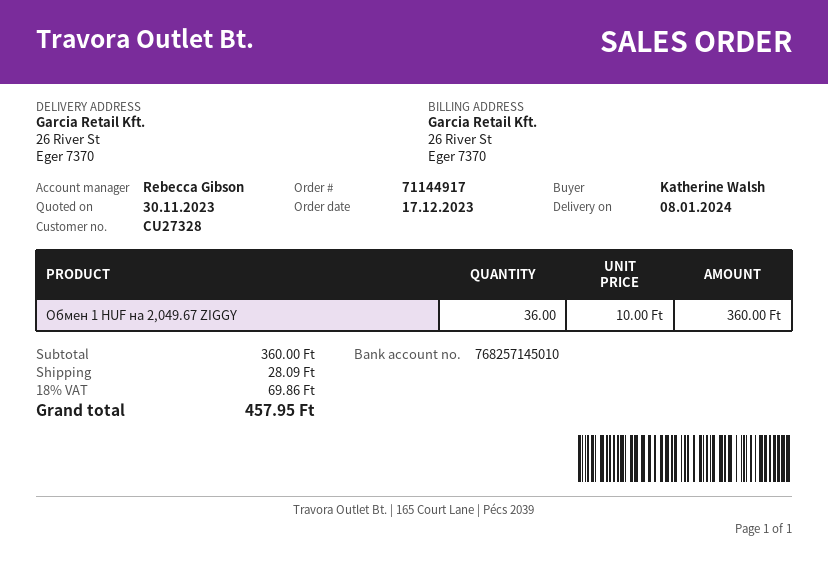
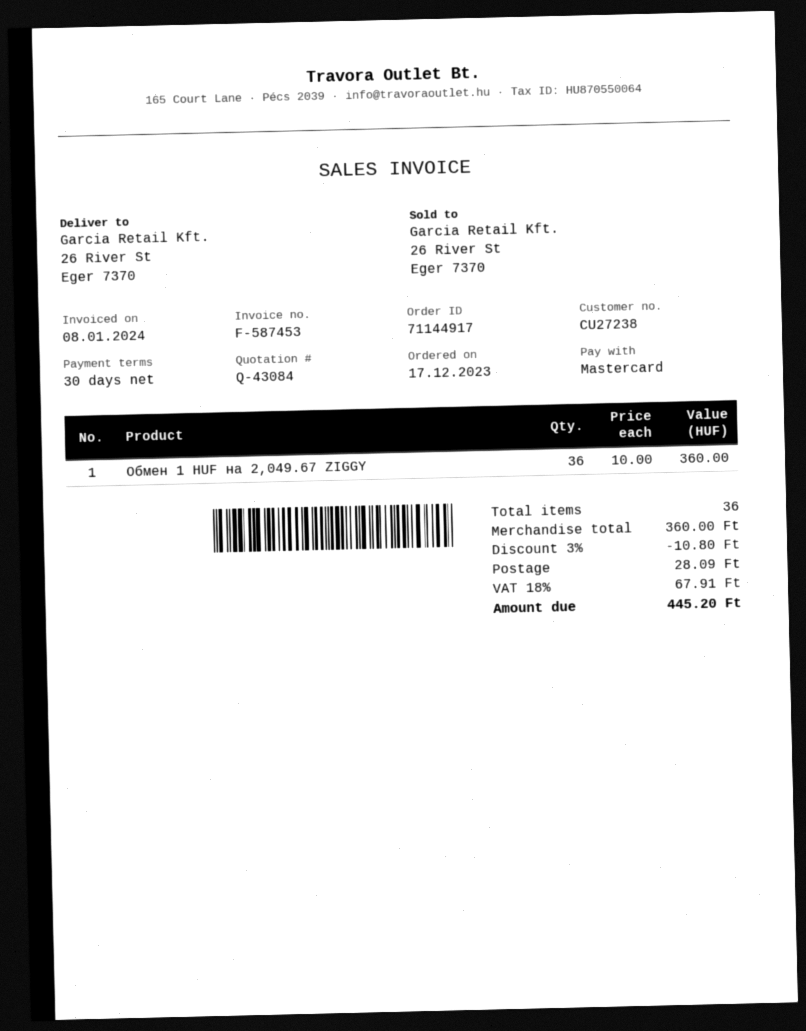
customer number: CU27328 -> CU27238
discount: none -> 3% = 10.80
tax: 18% = 69.86 -> 18% = 67.91
total: 457.95 -> 445.20

